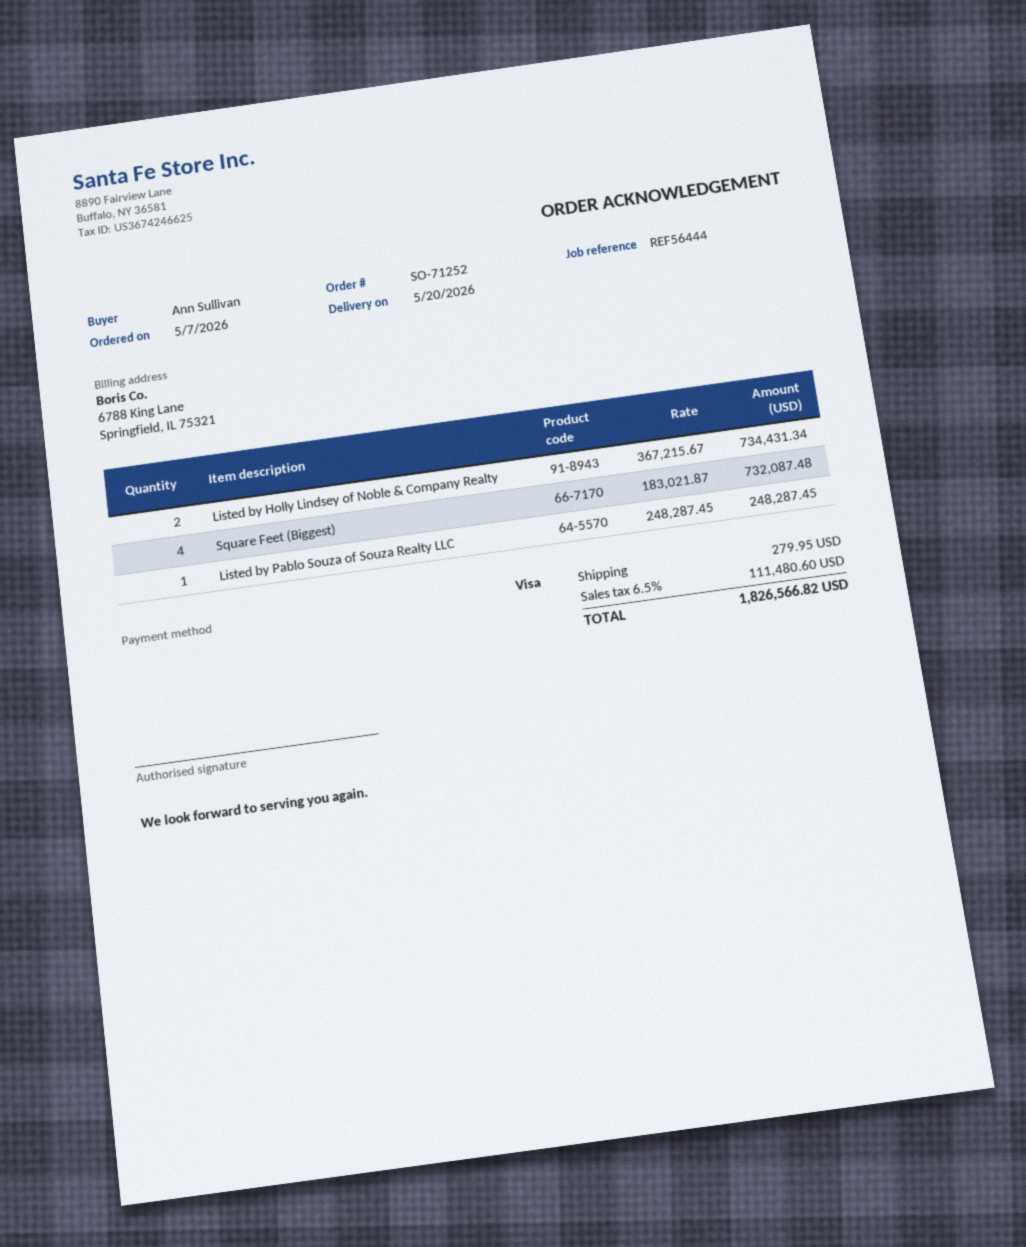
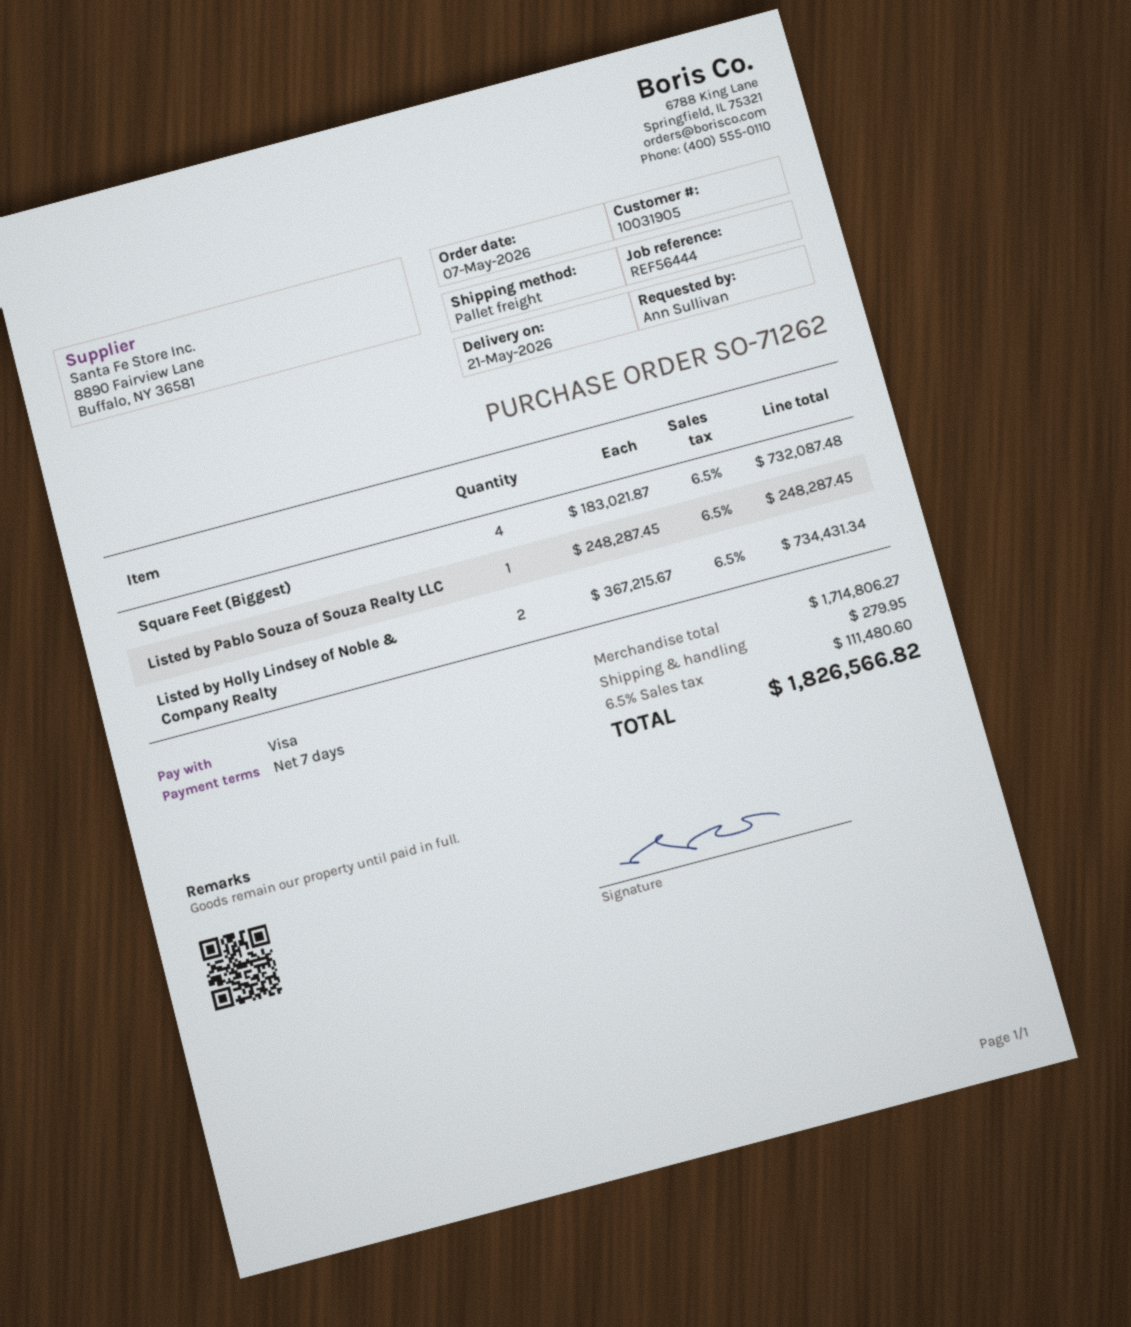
order number: SO-71252 -> SO-71262
delivery date: 2026-05-20 -> 2026-05-21

